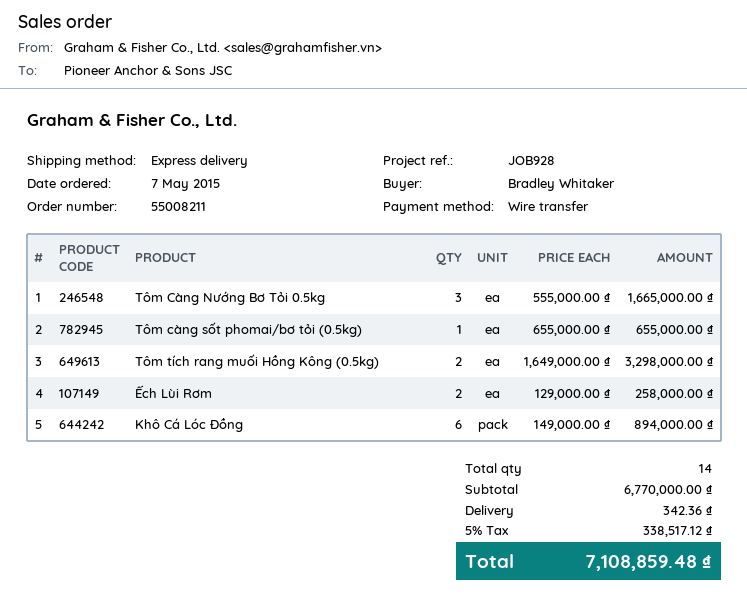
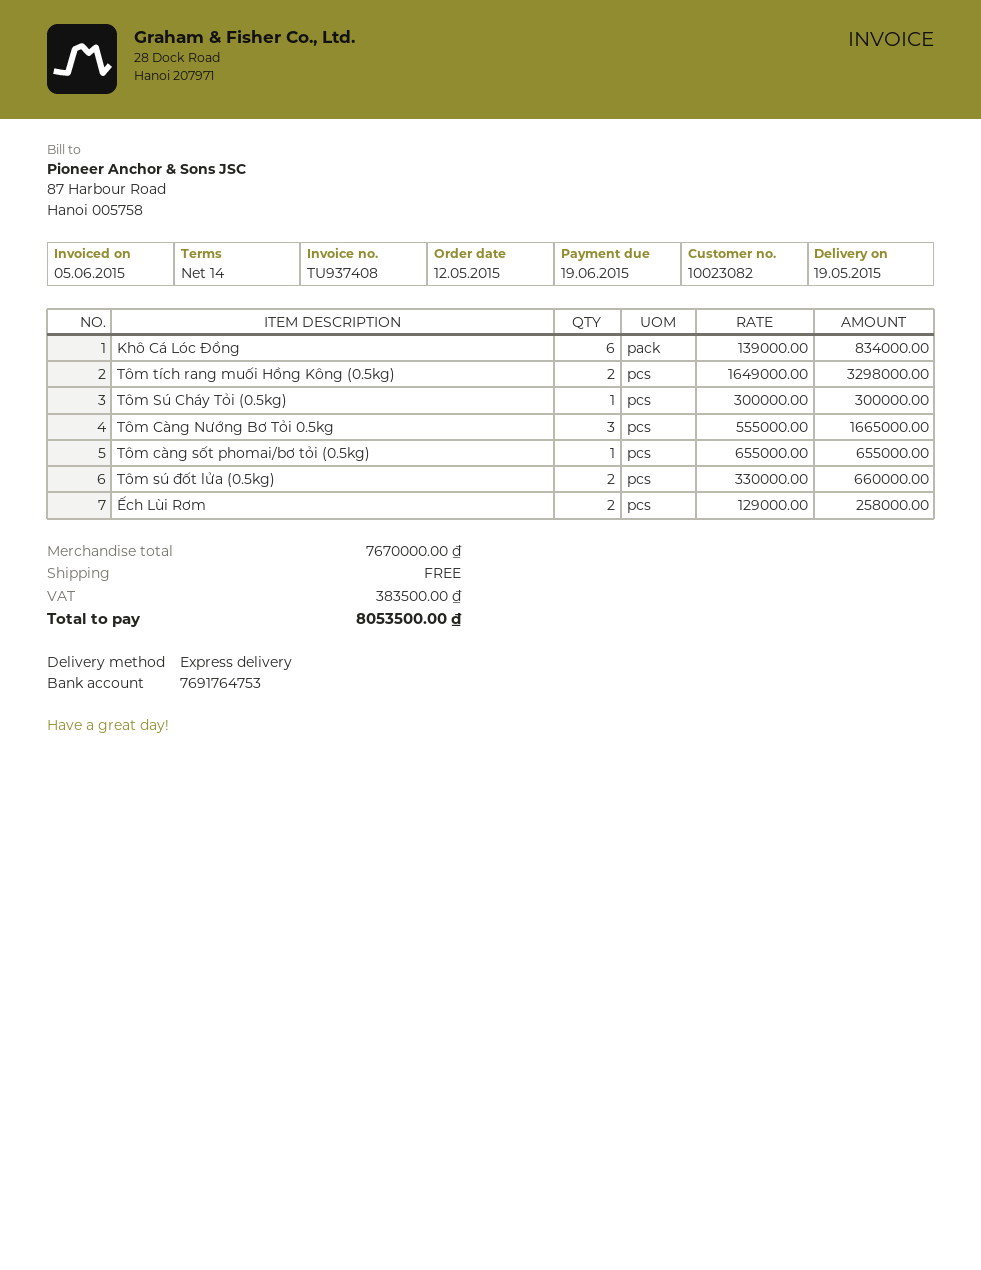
order date: 2015-05-07 -> 2015-05-12
Khô Cá Lóc Đồng: 6 x 149000.00 = 894000.00 -> 6 x 139000.00 = 834000.00
Tôm Sú Cháy Tỏi (0.5kg): none -> 1 x 300000.00 = 300000.00
Tôm sú đốt lửa (0.5kg): none -> 2 x 330000.00 = 660000.00
subtotal: 6770000.00 -> 7670000.00
shipping: 342.36 -> 0.00
tax: 338517.12 -> 383500.00
total: 7108859.48 -> 8053500.00

